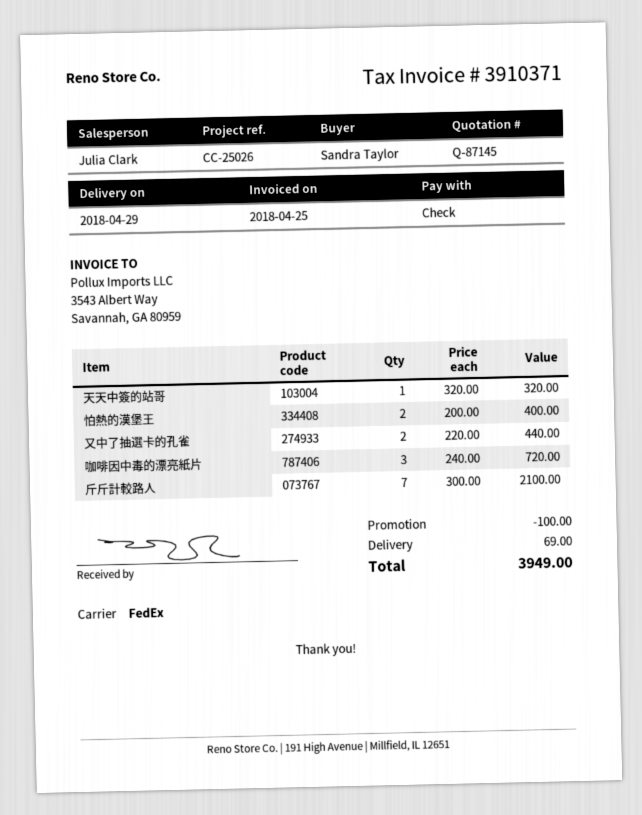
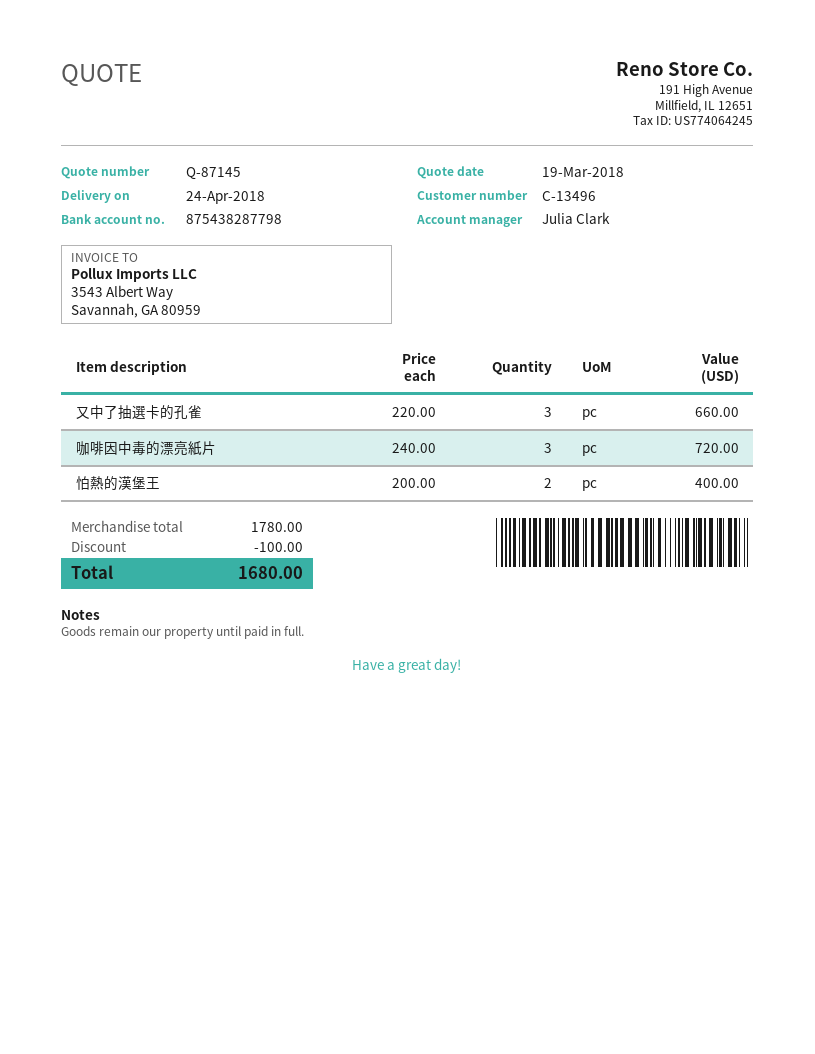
delivery date: 2018-04-29 -> 2018-04-24
天天中簽的站哥: 1 x 320.00 = 320.00 -> none
又中了抽選卡的孔雀: 2 x 220.00 = 440.00 -> 3 x 220.00 = 660.00
斤斤計較路人: 7 x 300.00 = 2100.00 -> none
shipping: 69.00 -> none
total: 3949.00 -> 1680.00

